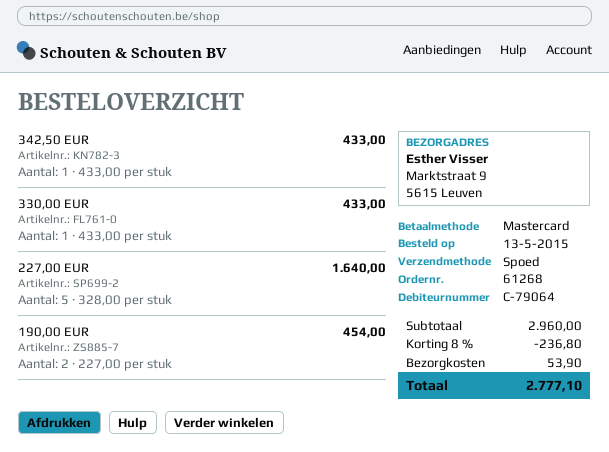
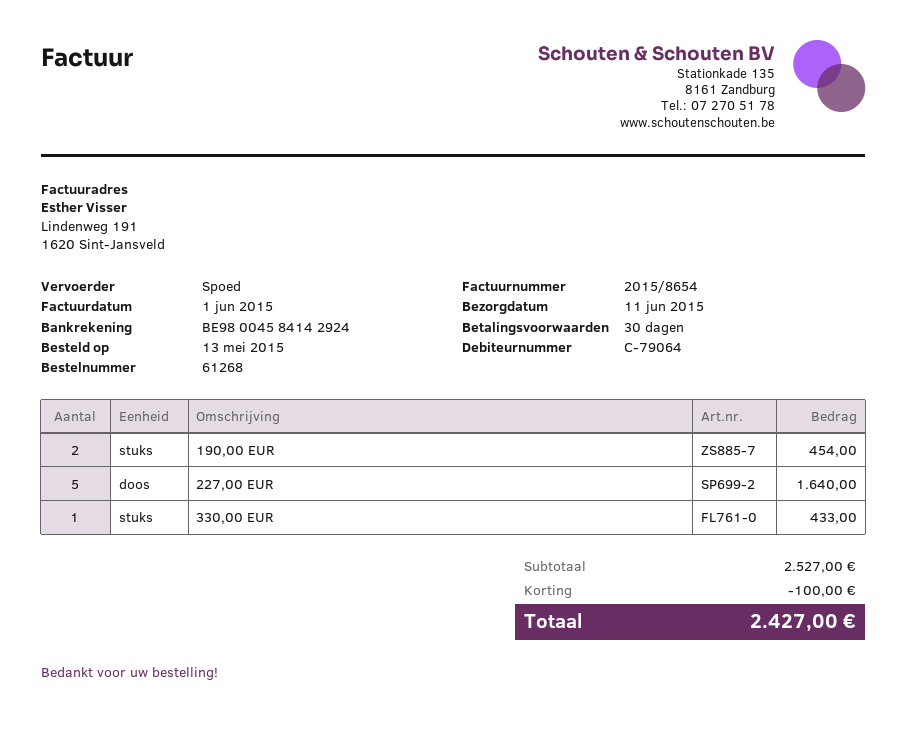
342,50 EUR: 1 for 433.00 -> none
subtotal: 2960.00 -> 2527.00
discount: 236.80 -> 100.00
shipping: 53.90 -> none
total: 2777.10 -> 2427.00

